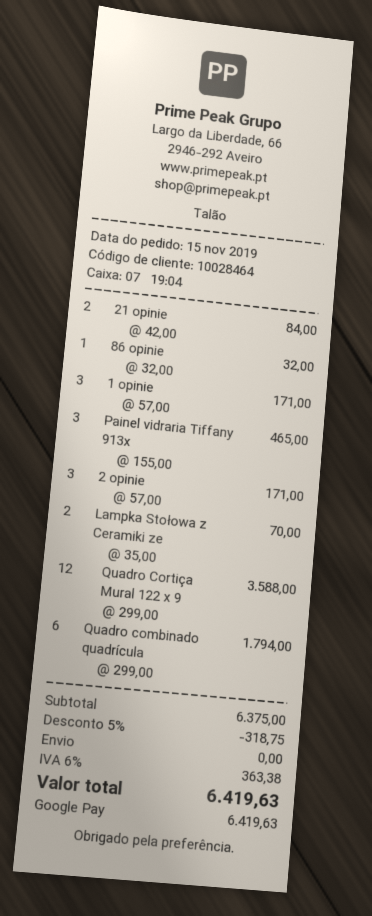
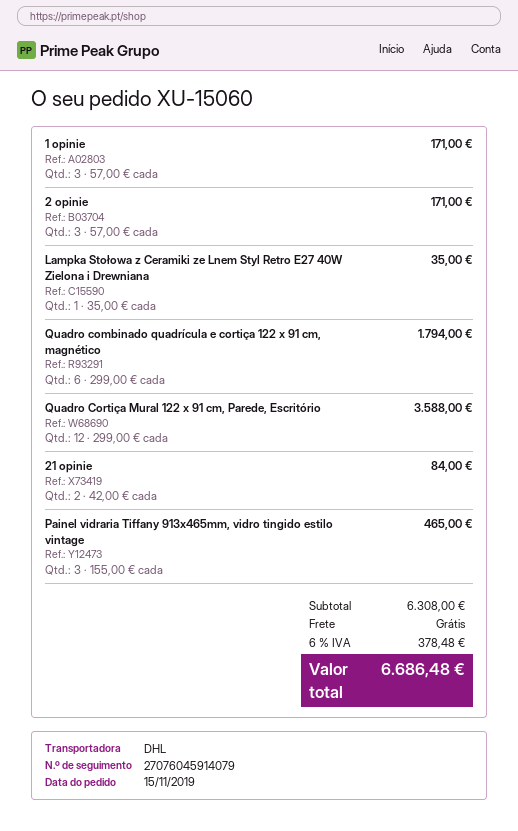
86 opinie: 1 x 32.00 = 32.00 -> none
Lampka Stołowa z Ceramiki ze: 2 x 35.00 = 70.00 -> 1 x 35.00 = 35.00
subtotal: 6375.00 -> 6308.00
discount: 5% = 318.75 -> none
tax: 6% = 363.38 -> 6% = 378.48
total: 6419.63 -> 6686.48

